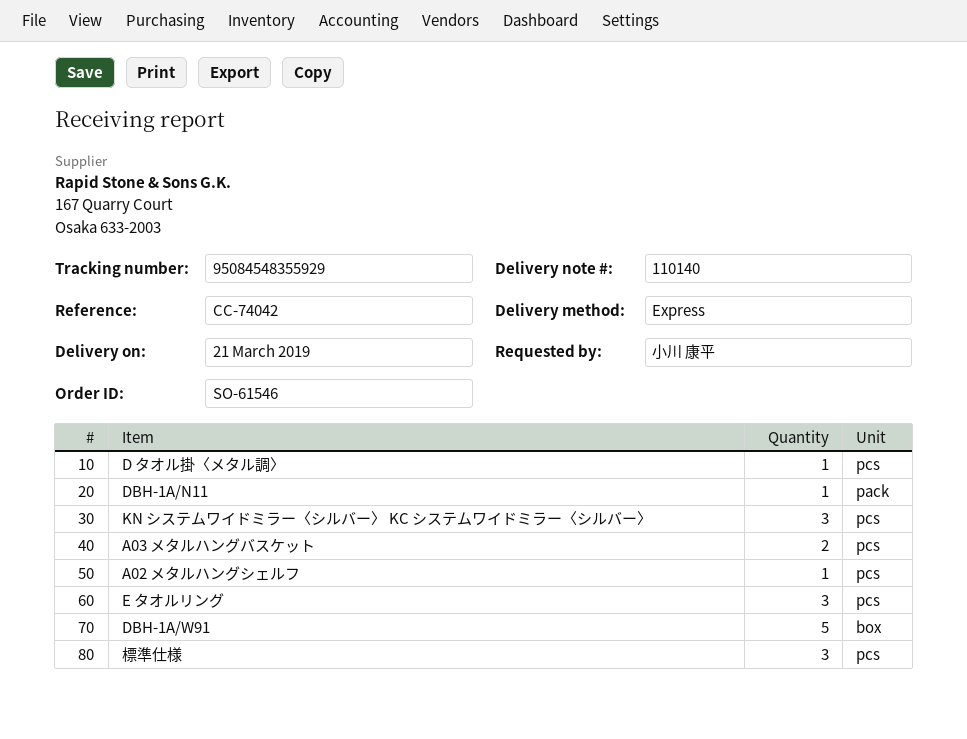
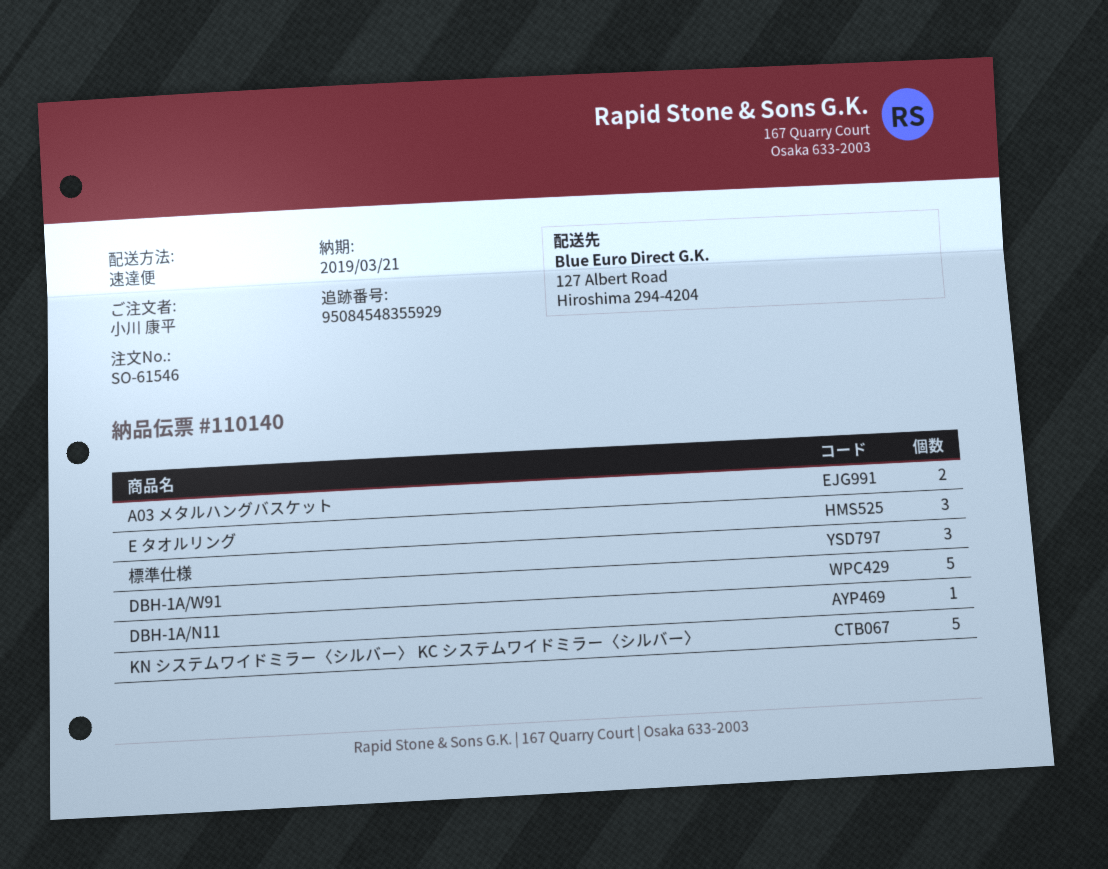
D タオル掛〈メタル調〉: 1 -> none
KN システムワイドミラー〈シルバー〉 KC システムワイドミラー〈シルバー〉: 3 -> 5
A02 メタルハングシェルフ: 1 -> none

